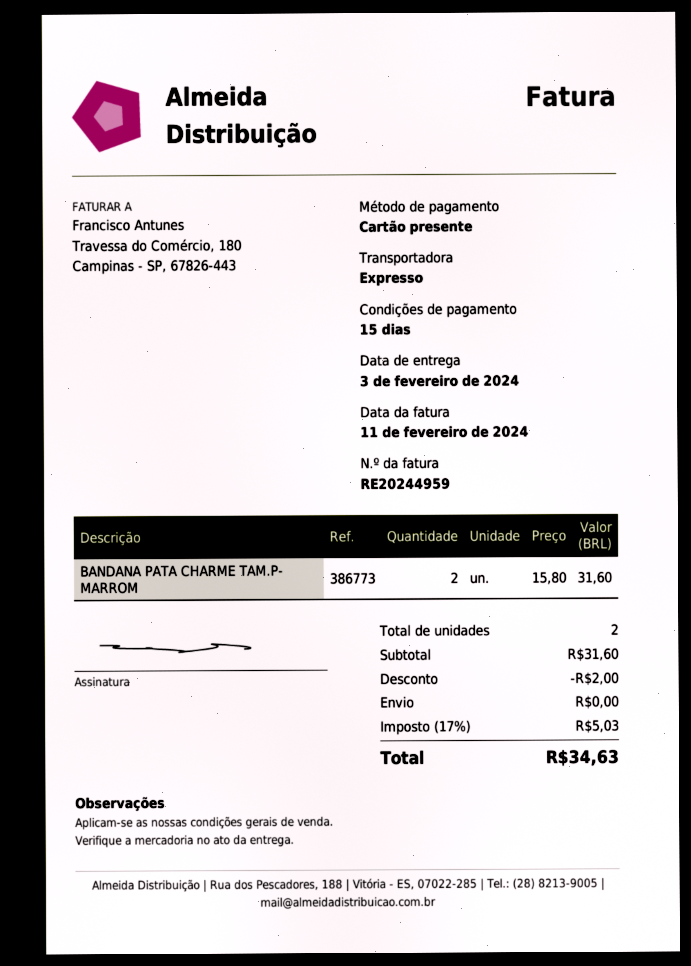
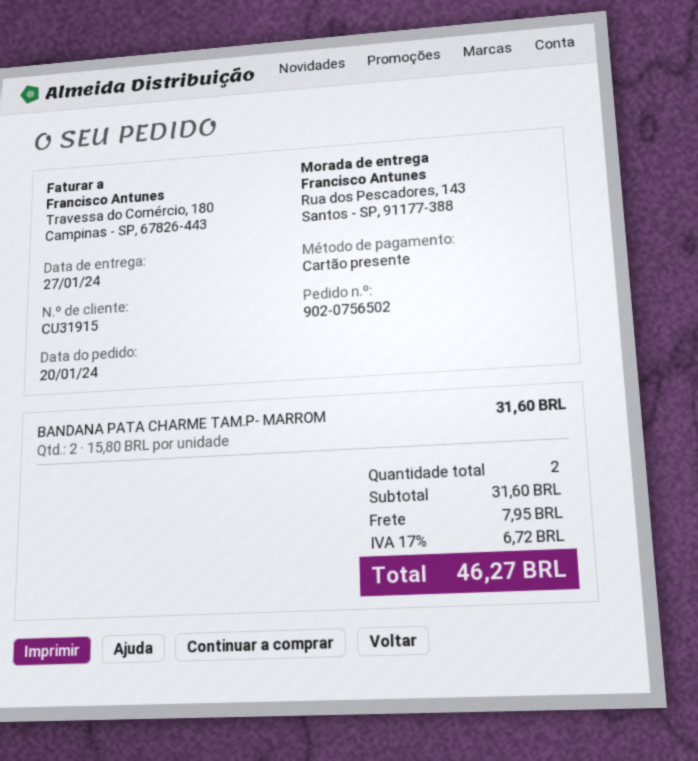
delivery date: 2024-02-03 -> 2024-01-27
discount: 2.00 -> none
shipping: 0.00 -> 7.95
tax: 17% = 5.03 -> 17% = 6.72
total: 34.63 -> 46.27

